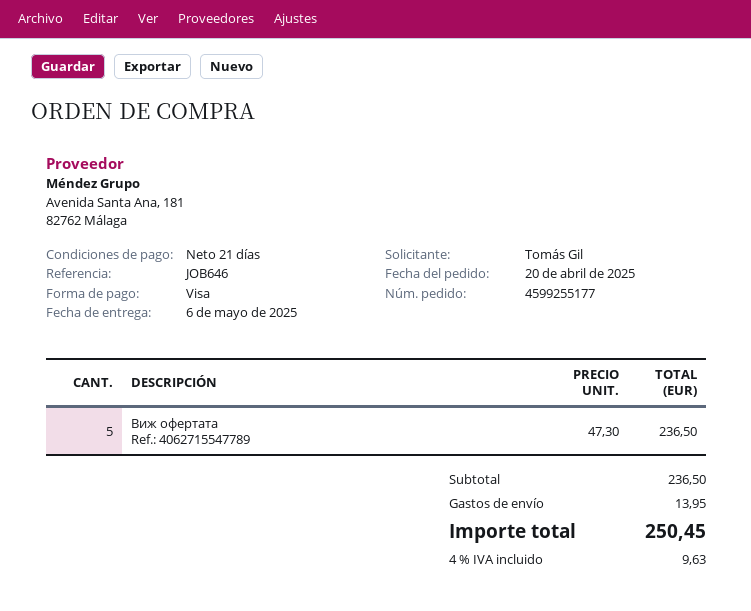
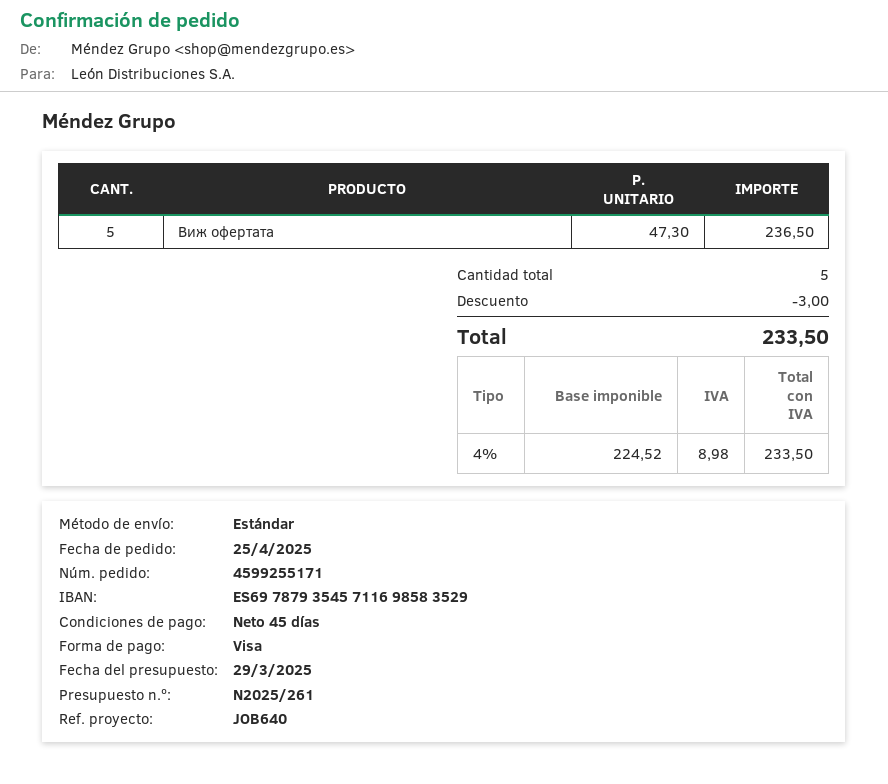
order number: 4599255177 -> 4599255171
order date: 2025-04-20 -> 2025-04-25
payment terms: 21 days -> 45 days
reference: JOB646 -> JOB640
discount: none -> 3.00
shipping: 13.95 -> none
tax: 4% = 9.63 -> 4% = 8.98
total: 250.45 -> 233.50

